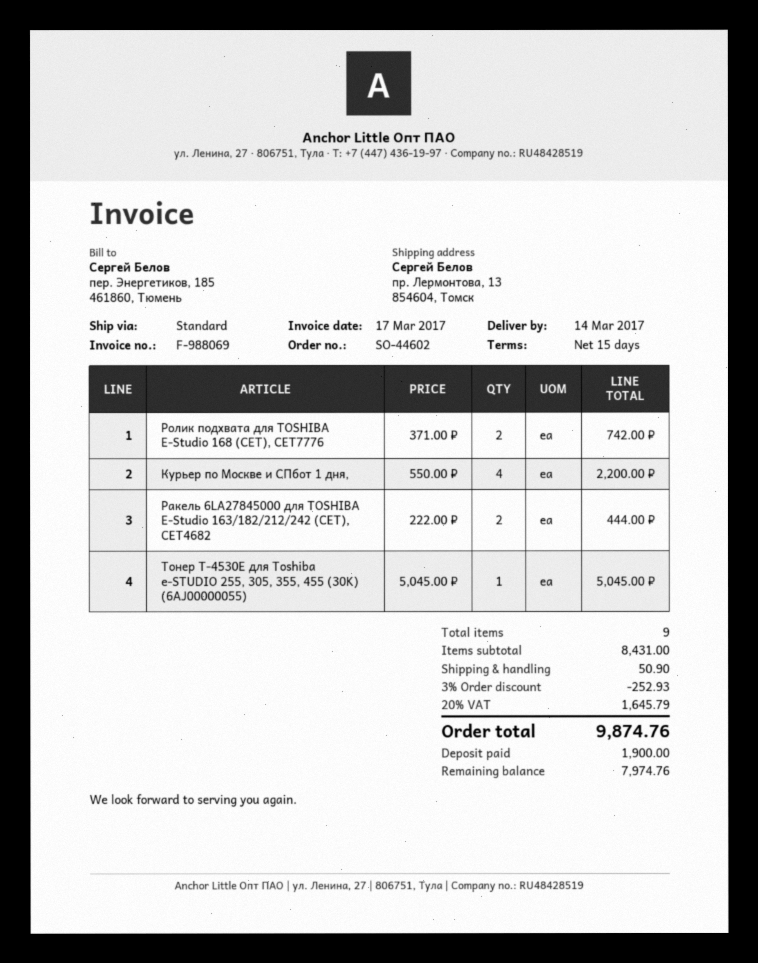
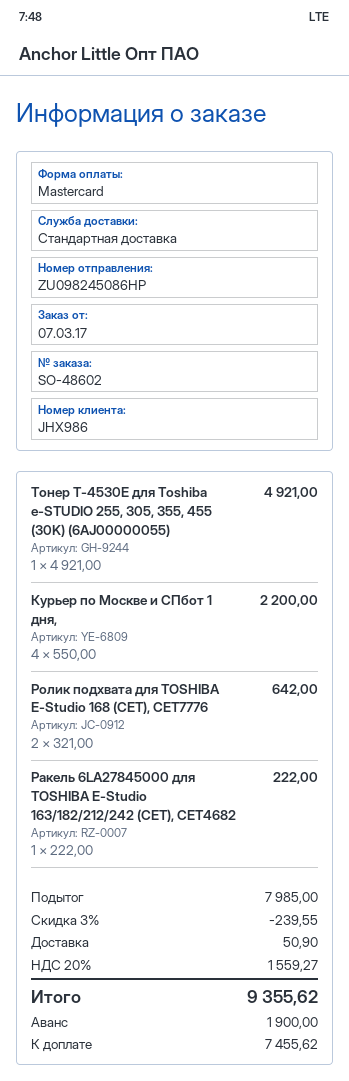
order number: SO-44602 -> SO-48602
Ролик подхвата для TOSHIBA E-Studio 168 (CET), CET7776: 2 x 371.00 = 742.00 -> 2 x 321.00 = 642.00
Ракель 6LA27845000 для TOSHIBA E-Studio 163/182/212/242 (CET), CET4682: 2 x 222.00 = 444.00 -> 1 x 222.00 = 222.00
Тонер T-4530E для Toshiba e-STUDIO 255, 305, 355, 455 (30K) (6AJ00000055): 1 x 5045.00 = 5045.00 -> 1 x 4921.00 = 4921.00
subtotal: 8431.00 -> 7985.00
discount: 3% = 252.93 -> 3% = 239.55
tax: 20% = 1645.79 -> 20% = 1559.27
total: 9874.76 -> 9355.62
balance: 7974.76 -> 7455.62

